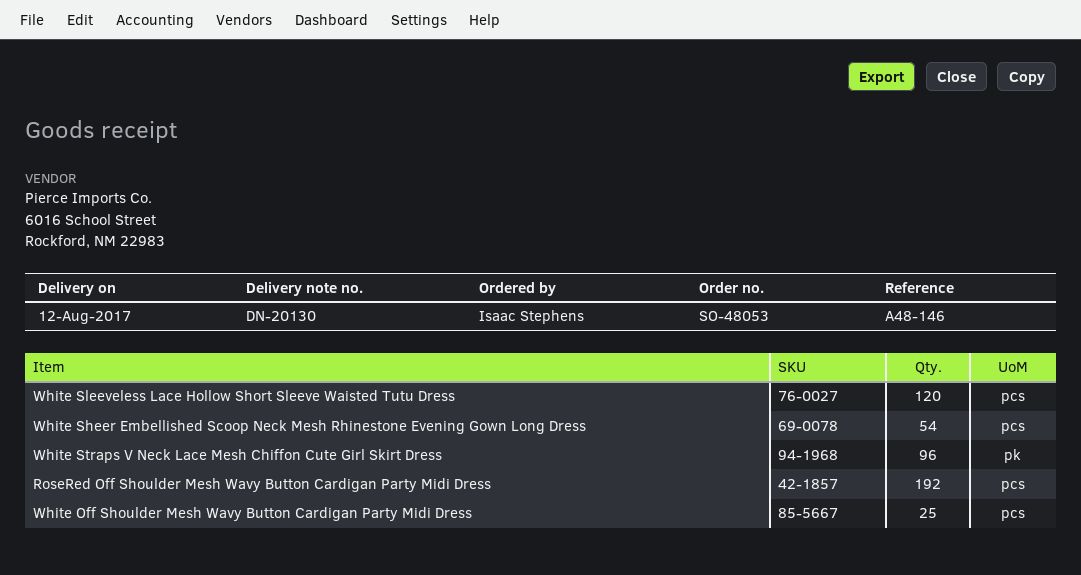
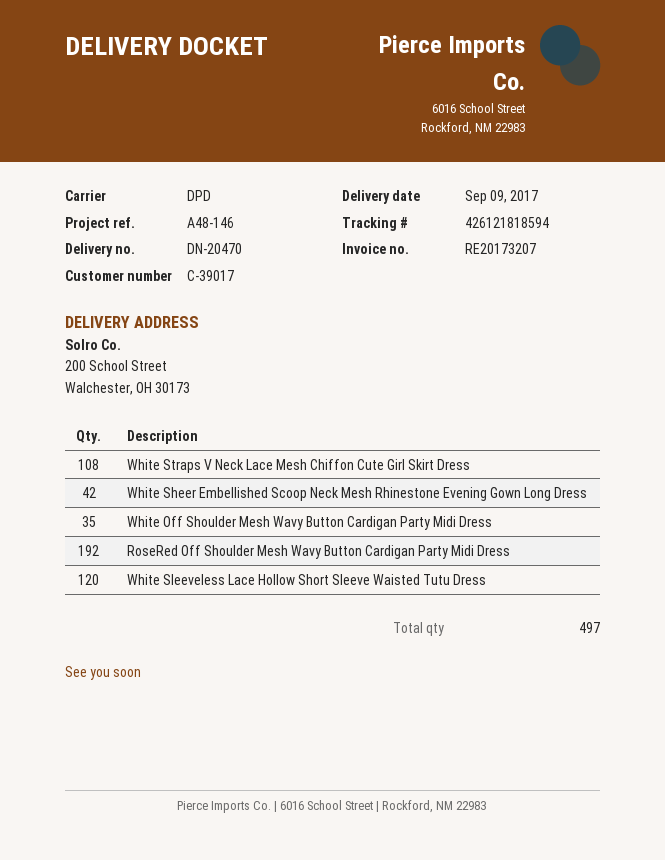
delivery note number: DN-20130 -> DN-20470
delivery date: 2017-08-12 -> 2017-09-09
White Sheer Embellished Scoop Neck Mesh Rhinestone Evening Gown Long Dress: 54 -> 42
White Straps V Neck Lace Mesh Chiffon Cute Girl Skirt Dress: 96 -> 108
White Off Shoulder Mesh Wavy Button Cardigan Party Midi Dress: 25 -> 35

